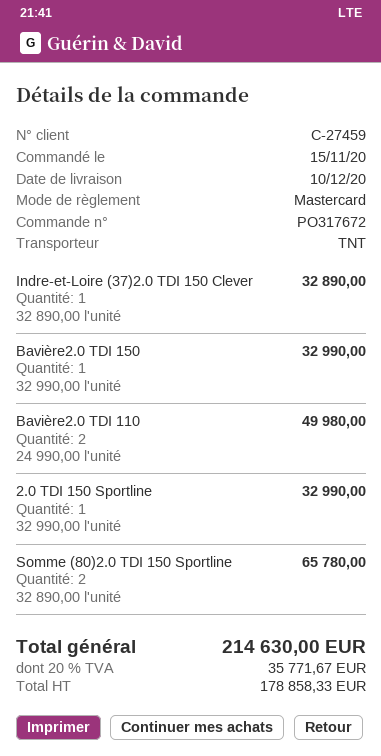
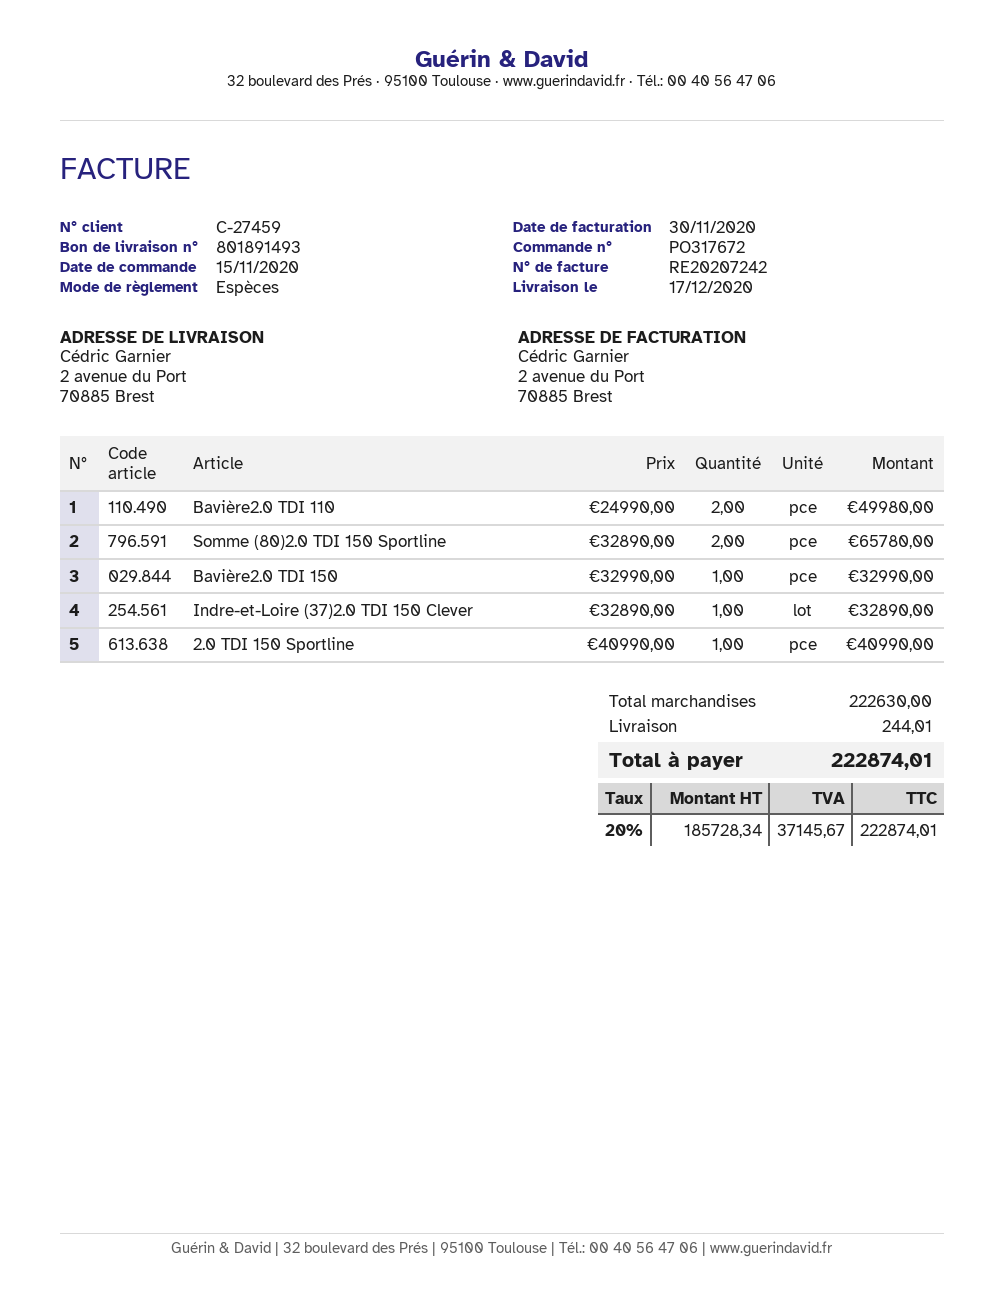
delivery date: 2020-12-10 -> 2020-12-17
payment method: Mastercard -> cash
2.0 TDI 150 Sportline: 1 x 32990.00 = 32990.00 -> 1 x 40990.00 = 40990.00
shipping: none -> 244.01
net: 178858.33 -> 185728.34
tax: 20% = 35771.67 -> 20% = 37145.67
total: 214630.00 -> 222874.01

